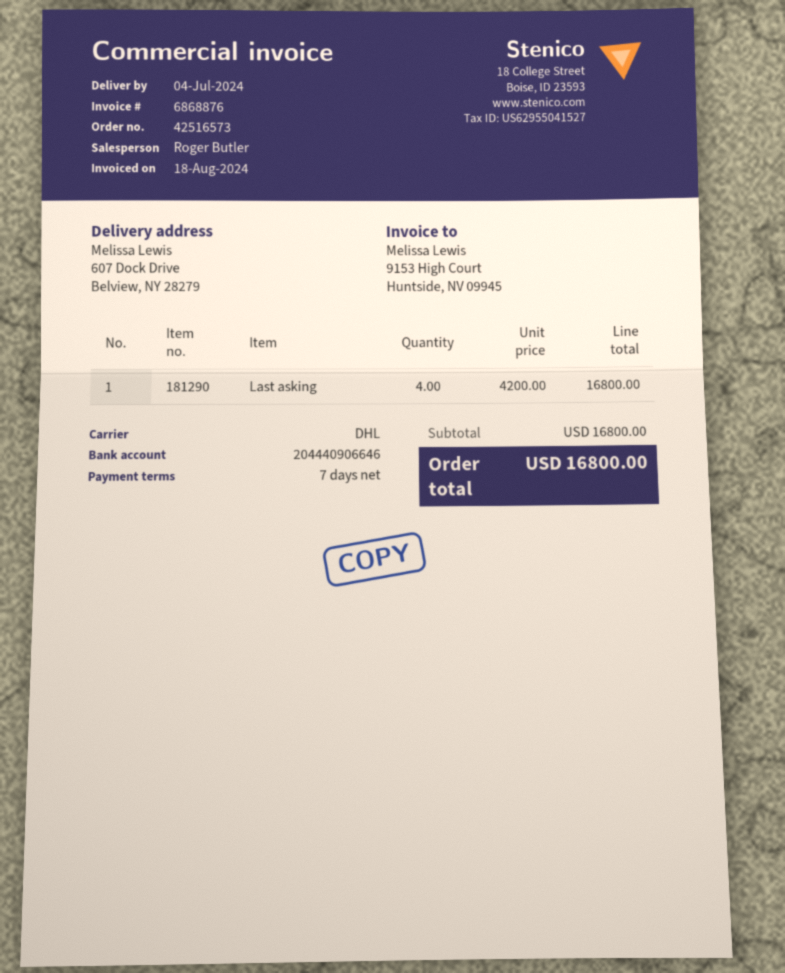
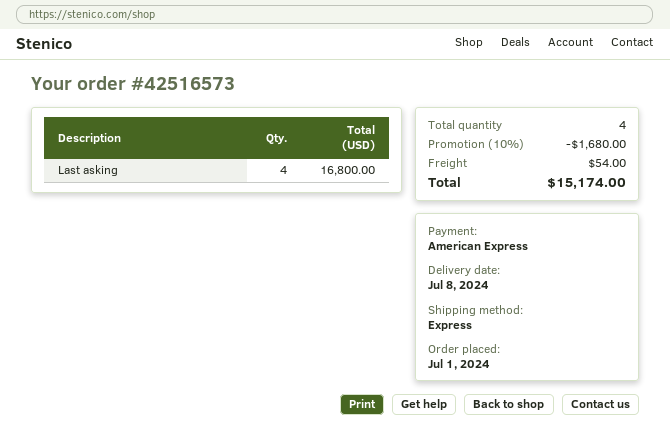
delivery date: 2024-07-04 -> 2024-07-08
shipping method: DHL -> express
discount: none -> 10% = 1680.00
shipping: none -> 54.00
total: 16800.00 -> 15174.00

